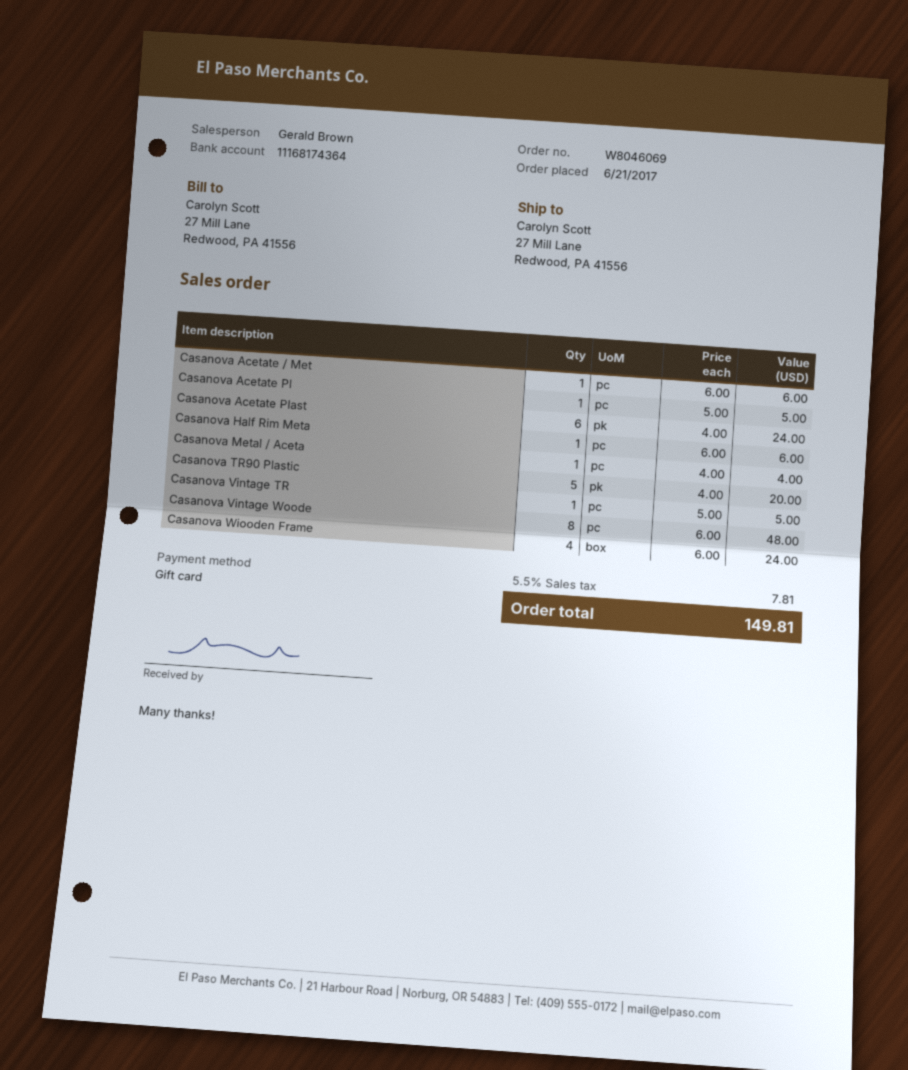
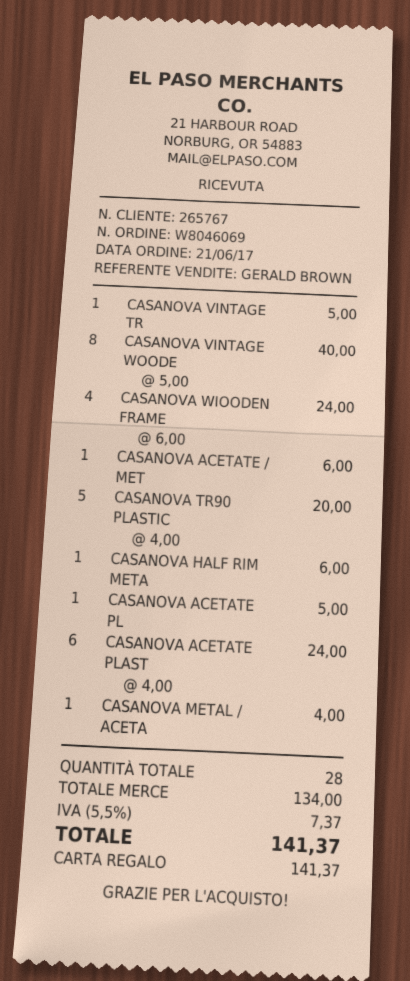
Casanova Vintage Woode: 8 x 6.00 = 48.00 -> 8 x 5.00 = 40.00
tax: 5.5% = 7.81 -> 5.5% = 7.37
total: 149.81 -> 141.37

